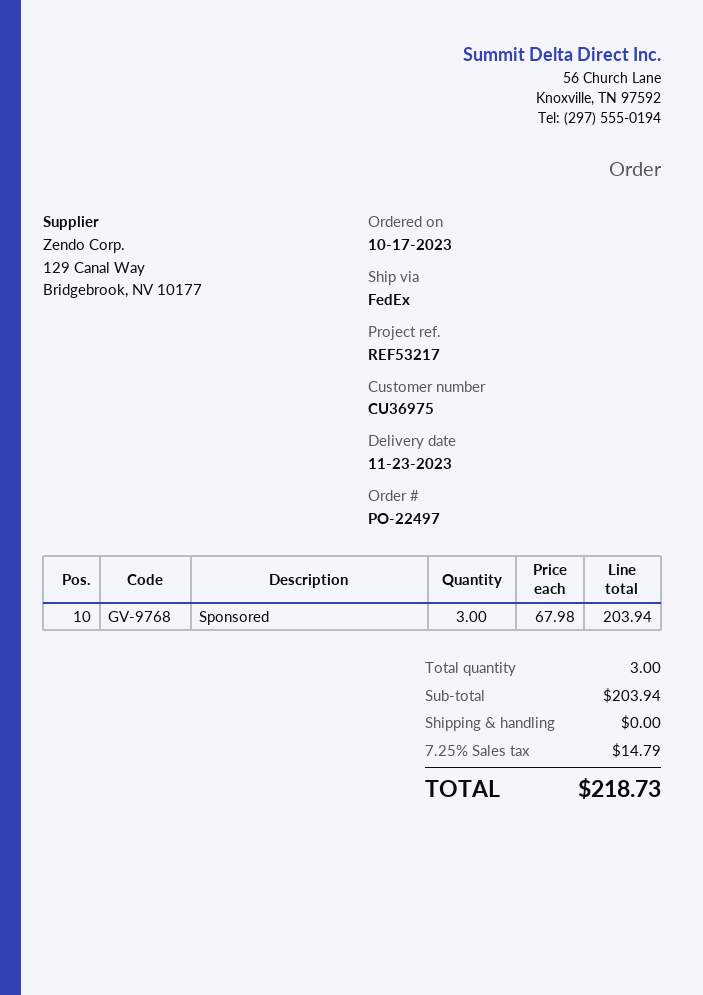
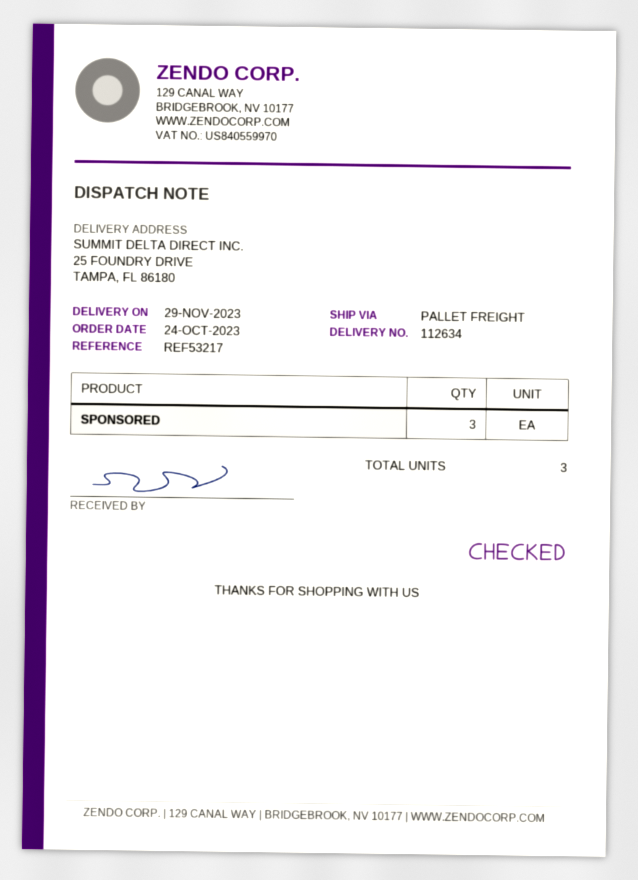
order date: 2023-10-17 -> 2023-10-24
delivery date: 2023-11-23 -> 2023-11-29
shipping method: FedEx -> pallet freight

